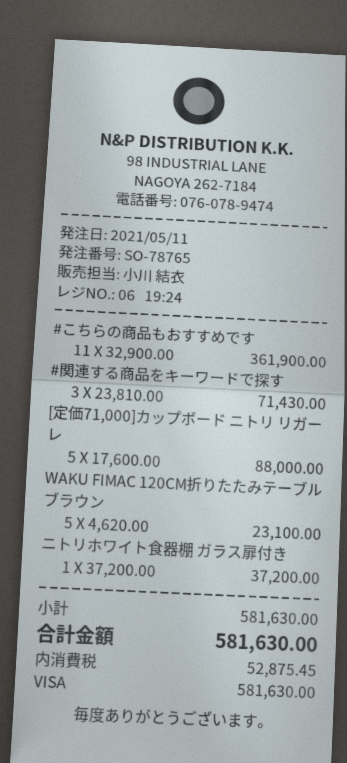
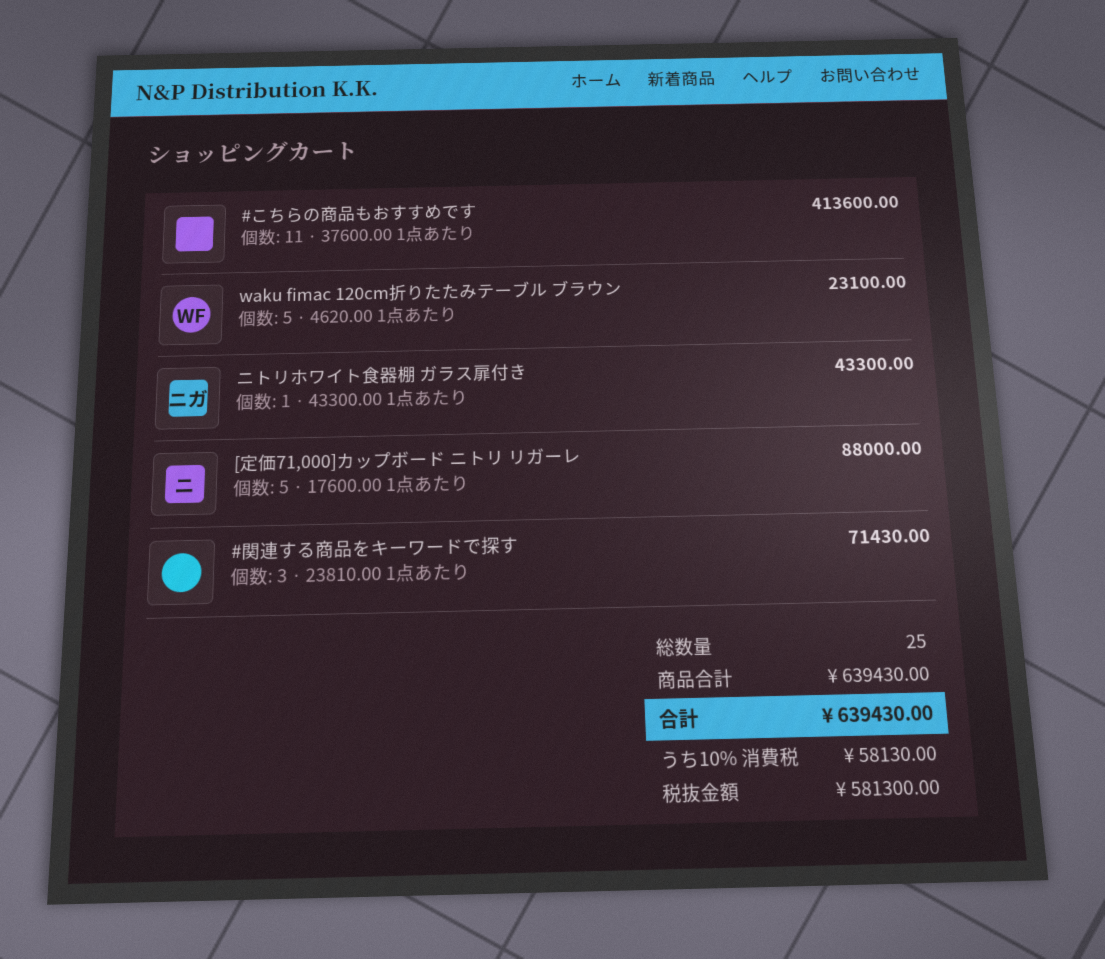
#こちらの商品もおすすめです: 11 x 32900.00 = 361900.00 -> 11 x 37600.00 = 413600.00
ニトリホワイト食器棚 ガラス扉付き: 1 x 37200.00 = 37200.00 -> 1 x 43300.00 = 43300.00
subtotal: 581630.00 -> 639430.00
tax: 52875.45 -> 58130.00
total: 581630.00 -> 639430.00

